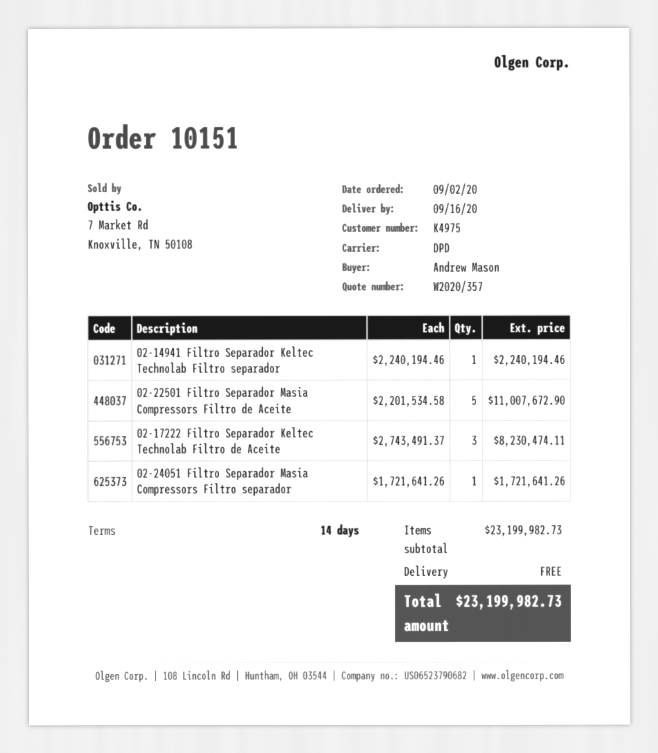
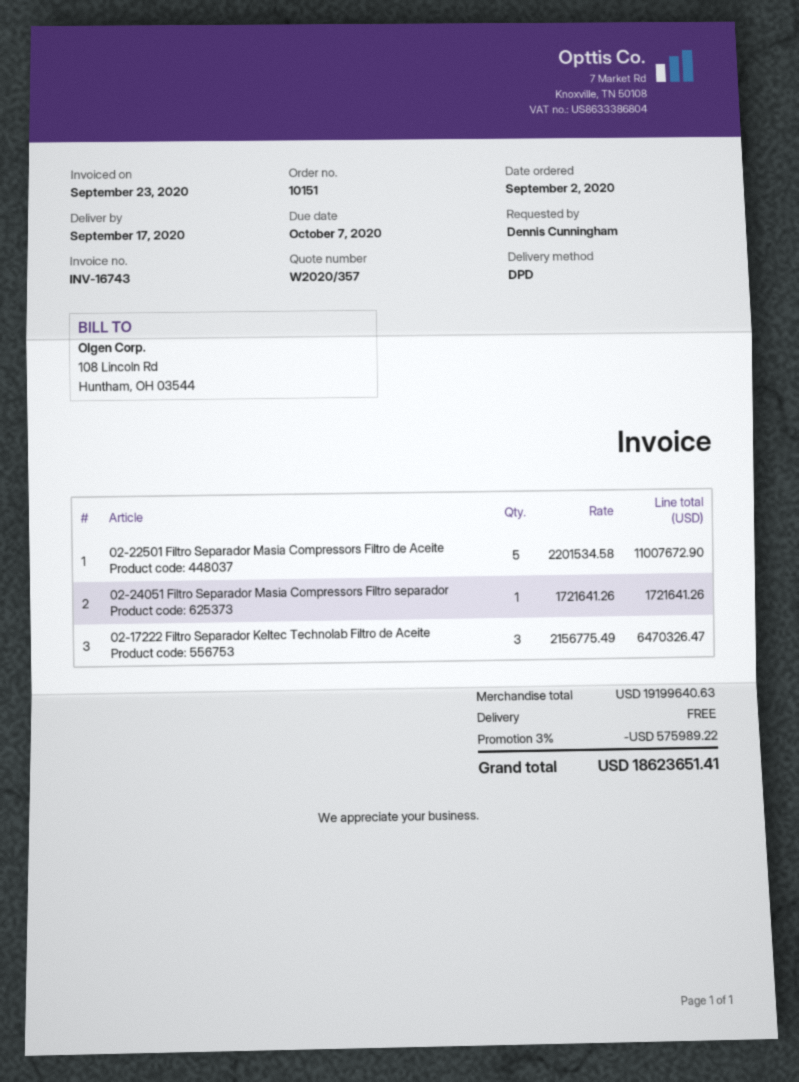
delivery date: 2020-09-16 -> 2020-09-17
ordered by: Andrew Mason -> Dennis Cunningham
02-14941 Filtro Separador Keltec Technolab Filtro separador: 1 x 2240194.46 = 2240194.46 -> none
02-17222 Filtro Separador Keltec Technolab Filtro de Aceite: 3 x 2743491.37 = 8230474.11 -> 3 x 2156775.49 = 6470326.47
subtotal: 23199982.73 -> 19199640.63
discount: none -> 3% = 575989.22
total: 23199982.73 -> 18623651.41

